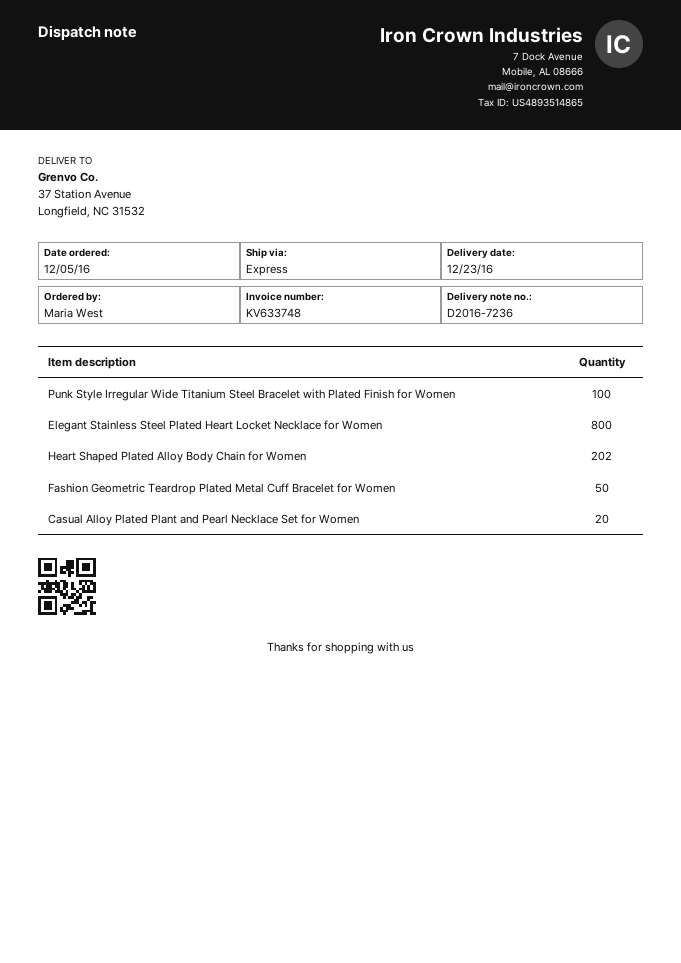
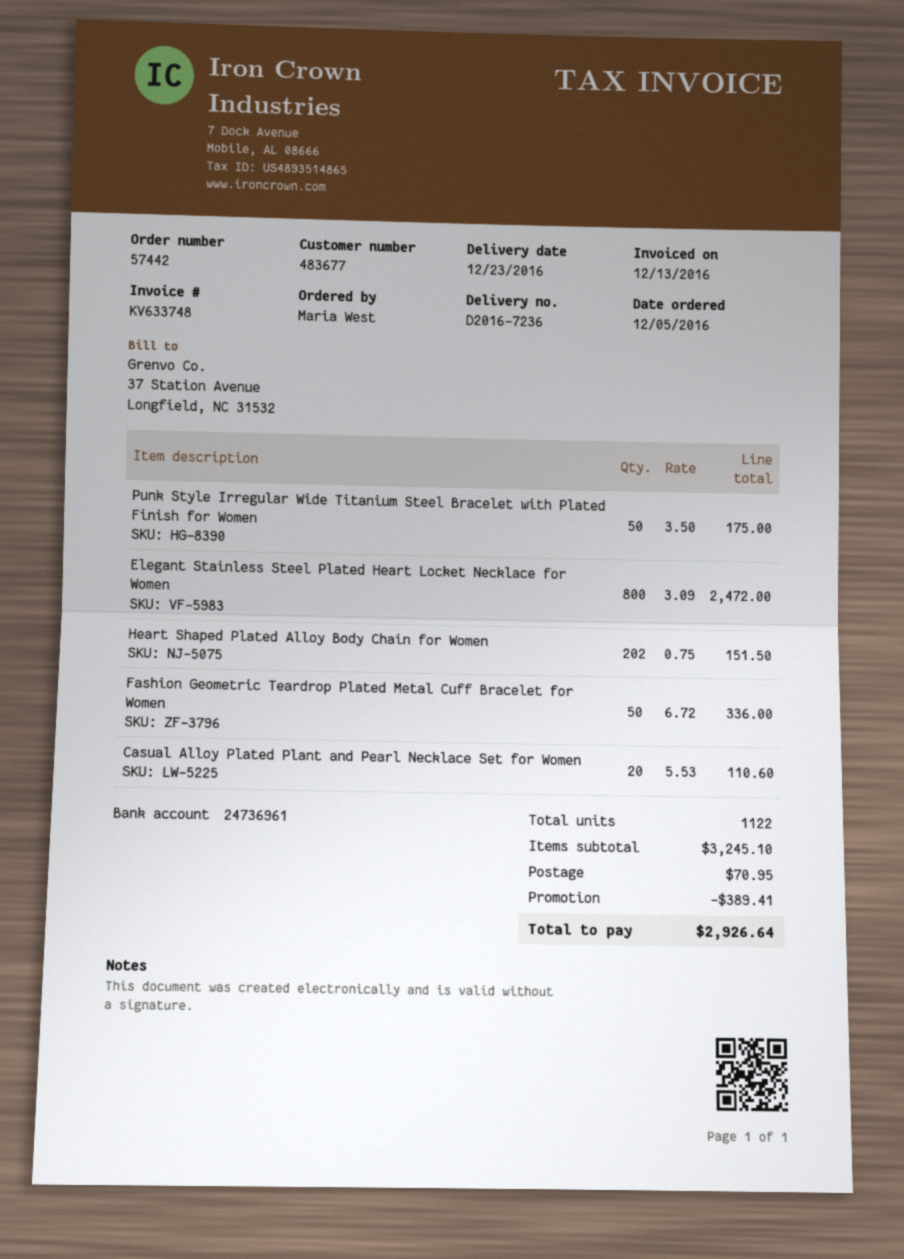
Punk Style Irregular Wide Titanium Steel Bracelet with Plated Finish for Women: 100 -> 50

